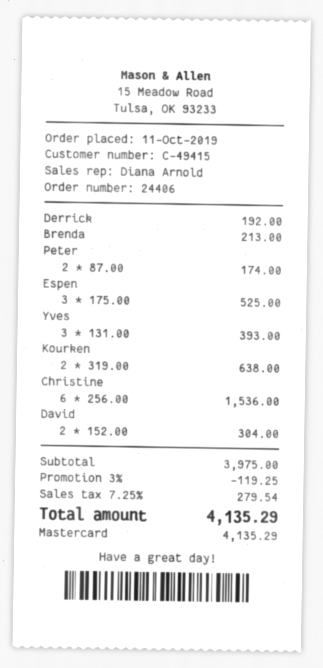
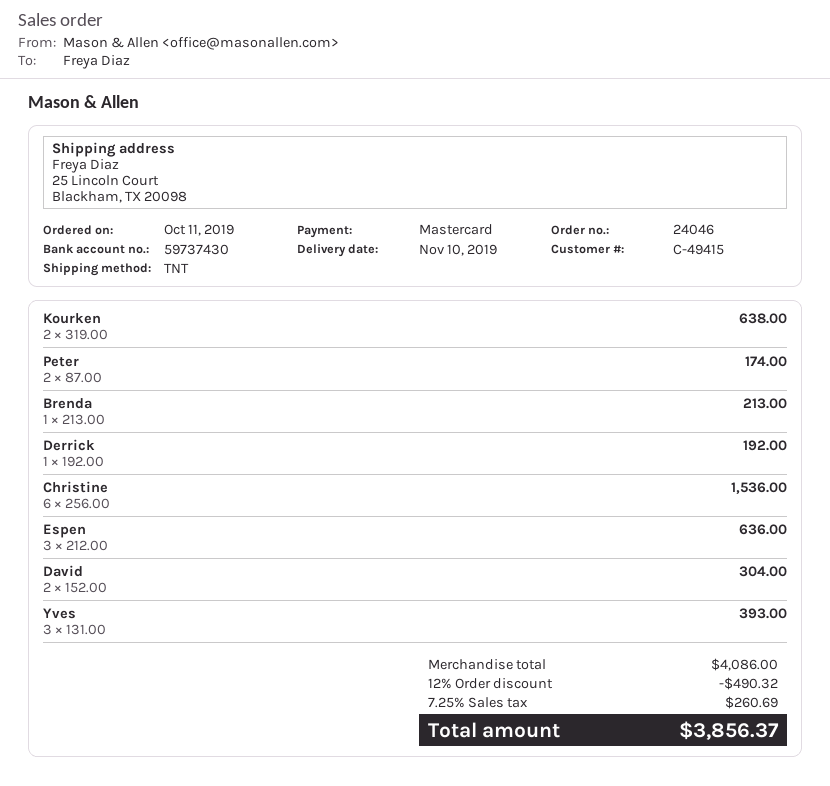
order number: 24406 -> 24046
Espen: 3 x 175.00 = 525.00 -> 3 x 212.00 = 636.00
subtotal: 3975.00 -> 4086.00
discount: 3% = 119.25 -> 12% = 490.32
tax: 7.25% = 279.54 -> 7.25% = 260.69
total: 4135.29 -> 3856.37

